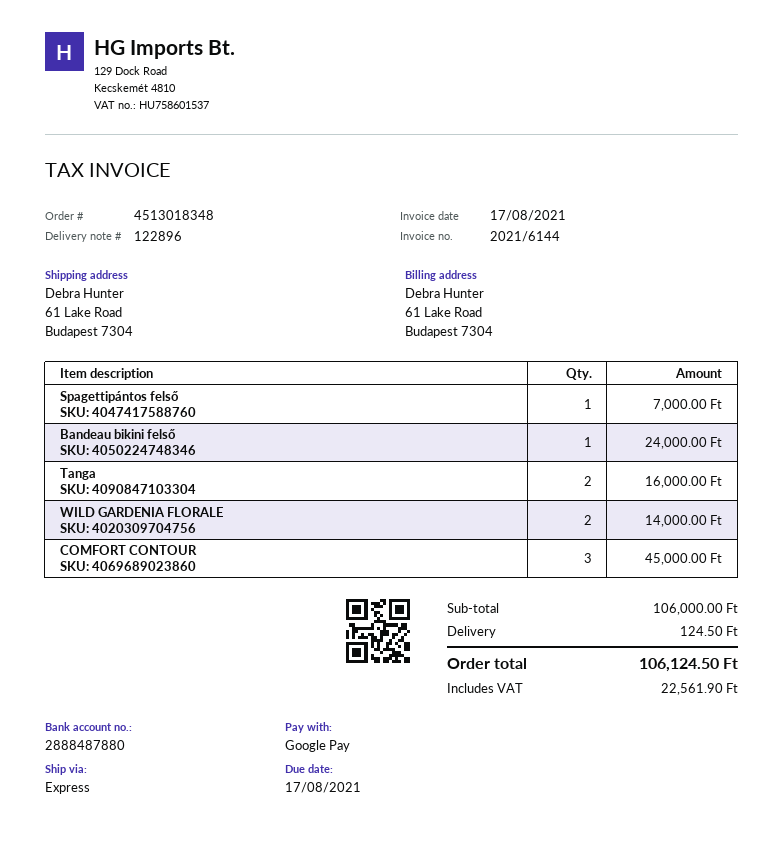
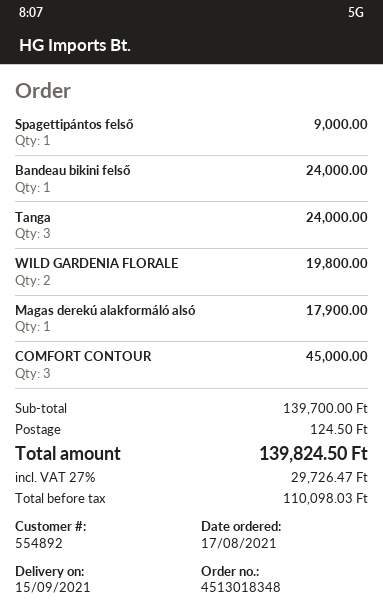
Spagettipántos felső: 1 for 7000.00 -> 1 for 9000.00
Tanga: 2 for 16000.00 -> 3 for 24000.00
WILD GARDENIA FLORALE: 2 for 14000.00 -> 2 for 19800.00
Magas derekú alakformáló alsó: none -> 1 for 17900.00
subtotal: 106000.00 -> 139700.00
tax: 22561.90 -> 29726.47
total: 106124.50 -> 139824.50

